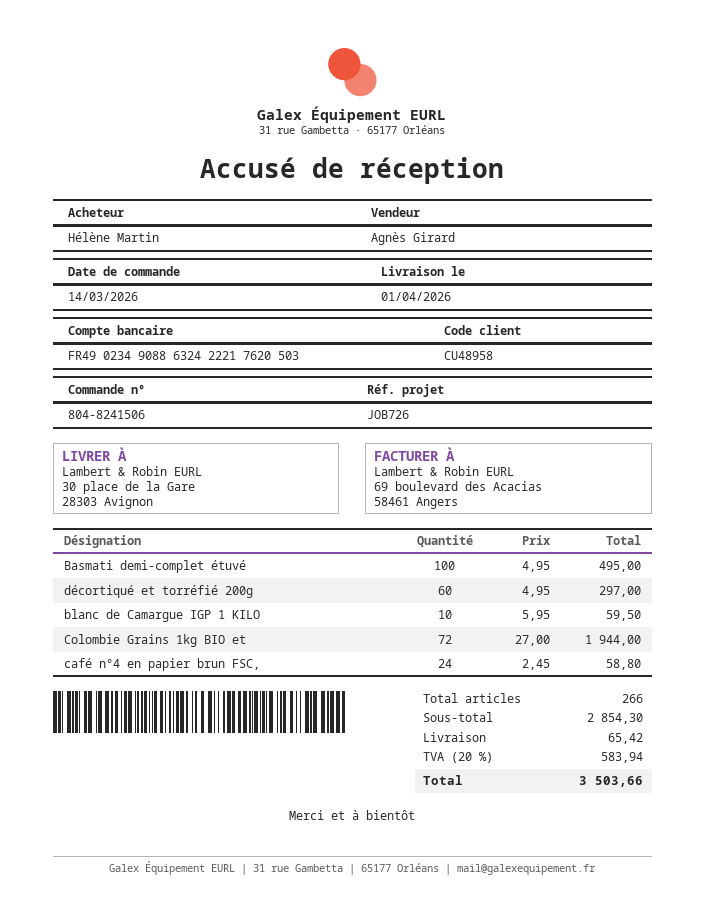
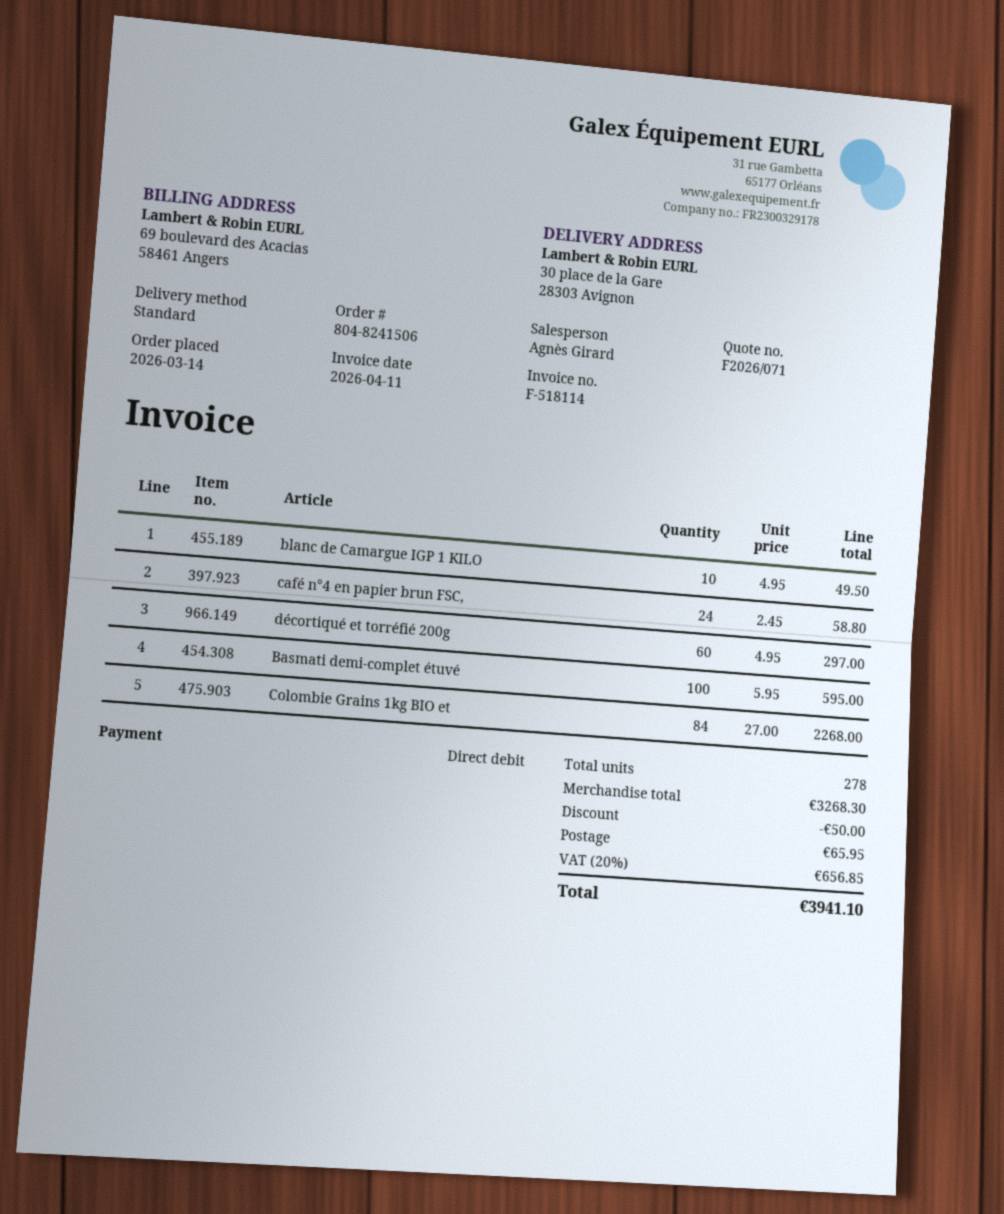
Basmati demi-complet étuvé: 100 x 4.95 = 495.00 -> 100 x 5.95 = 595.00
blanc de Camargue IGP 1 KILO: 10 x 5.95 = 59.50 -> 10 x 4.95 = 49.50
Colombie Grains 1kg BIO et: 72 x 27.00 = 1944.00 -> 84 x 27.00 = 2268.00
total quantity: 266 -> 278
subtotal: 2854.30 -> 3268.30
discount: none -> 50.00
shipping: 65.42 -> 65.95
tax: 20% = 583.94 -> 20% = 656.85
total: 3503.66 -> 3941.10

